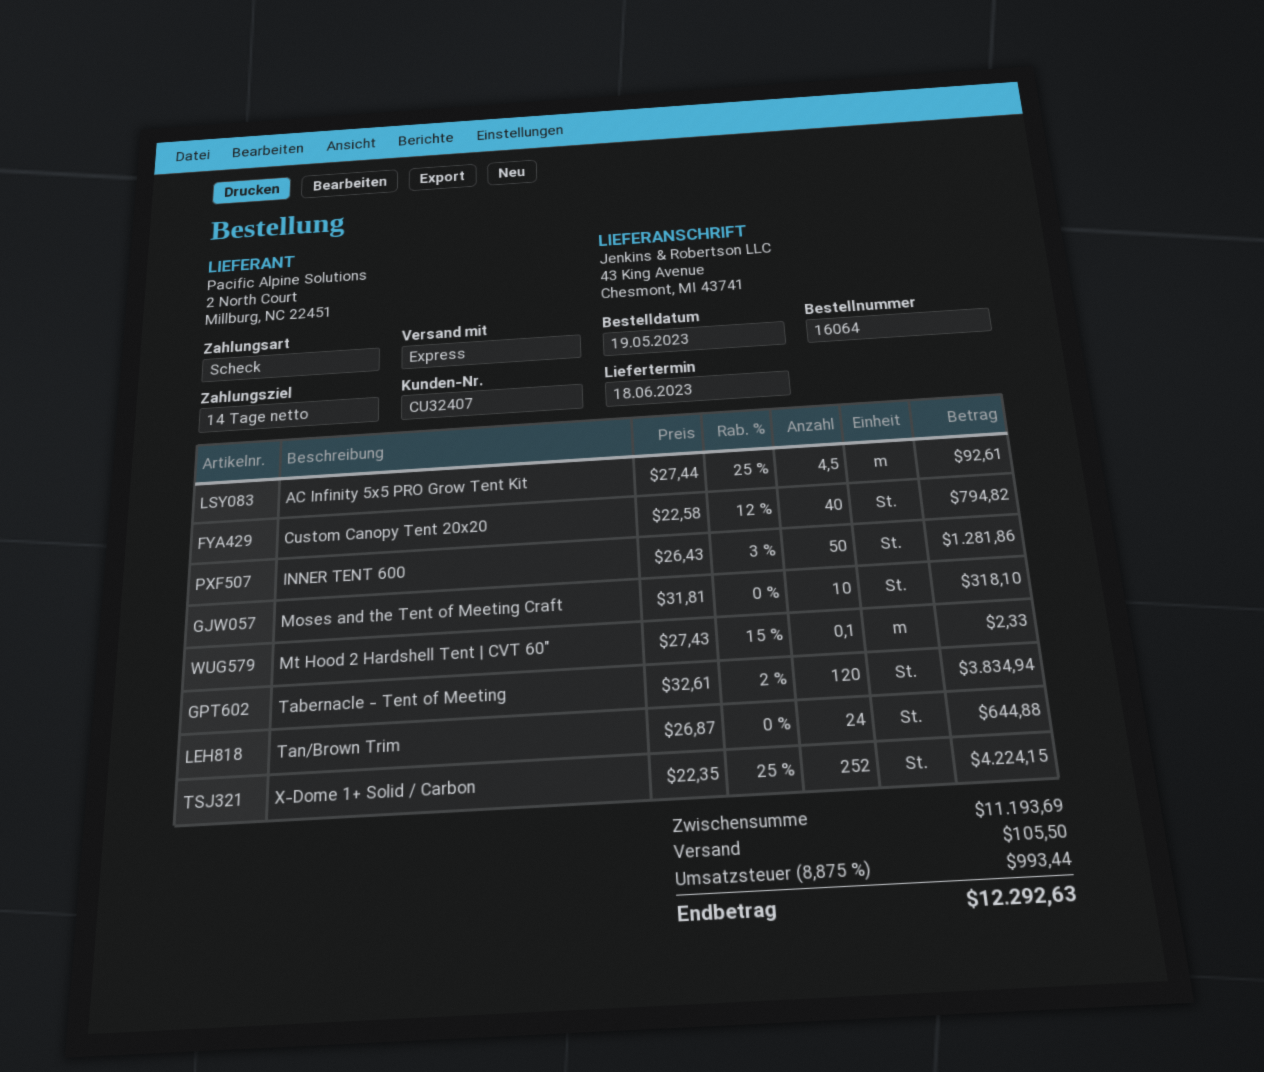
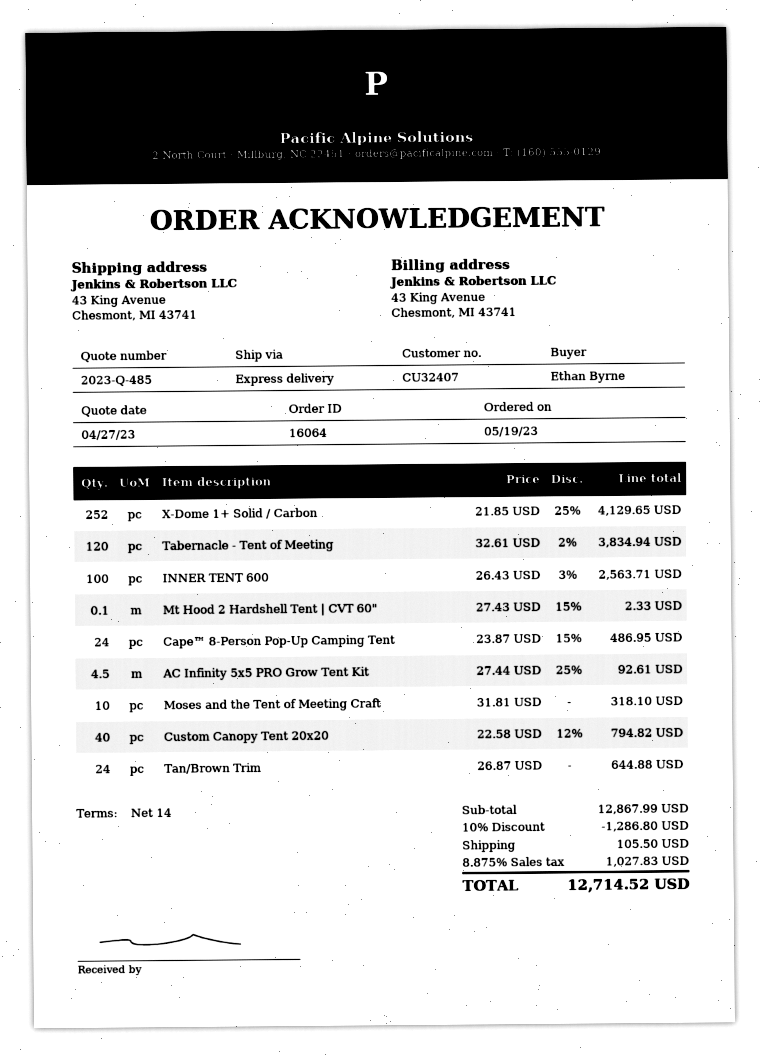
INNER TENT 600: 50 x 26.43 - 3% = 1281.86 -> 100 x 26.43 - 3% = 2563.71
X-Dome 1+ Solid / Carbon: 252 x 22.35 - 25% = 4224.15 -> 252 x 21.85 - 25% = 4129.65
Cape™ 8-Person Pop-Up Camping Tent: none -> 24 x 23.87 - 15% = 486.95
subtotal: 11193.69 -> 12867.99
discount: none -> 10% = 1286.80
tax: 8.875% = 993.44 -> 8.875% = 1027.83
total: 12292.63 -> 12714.52

